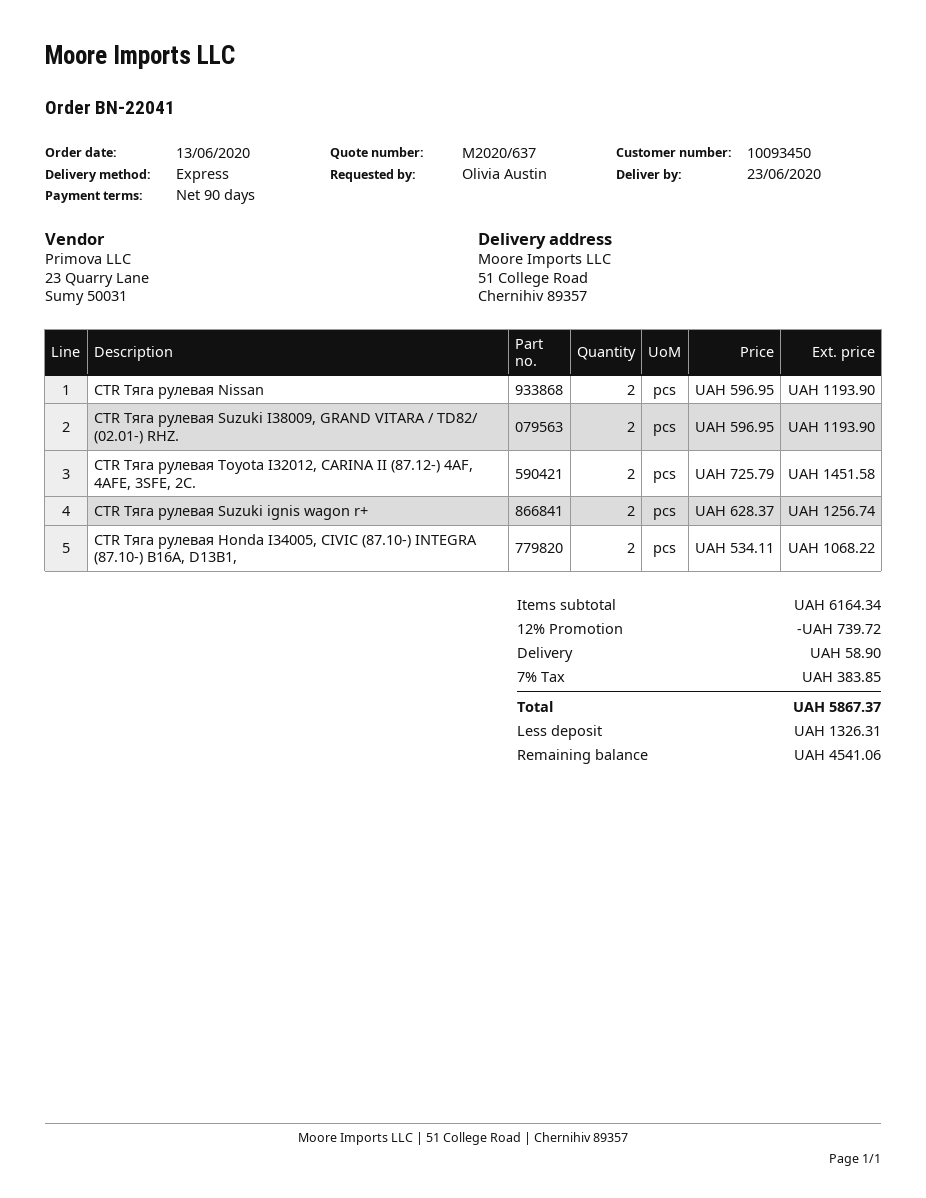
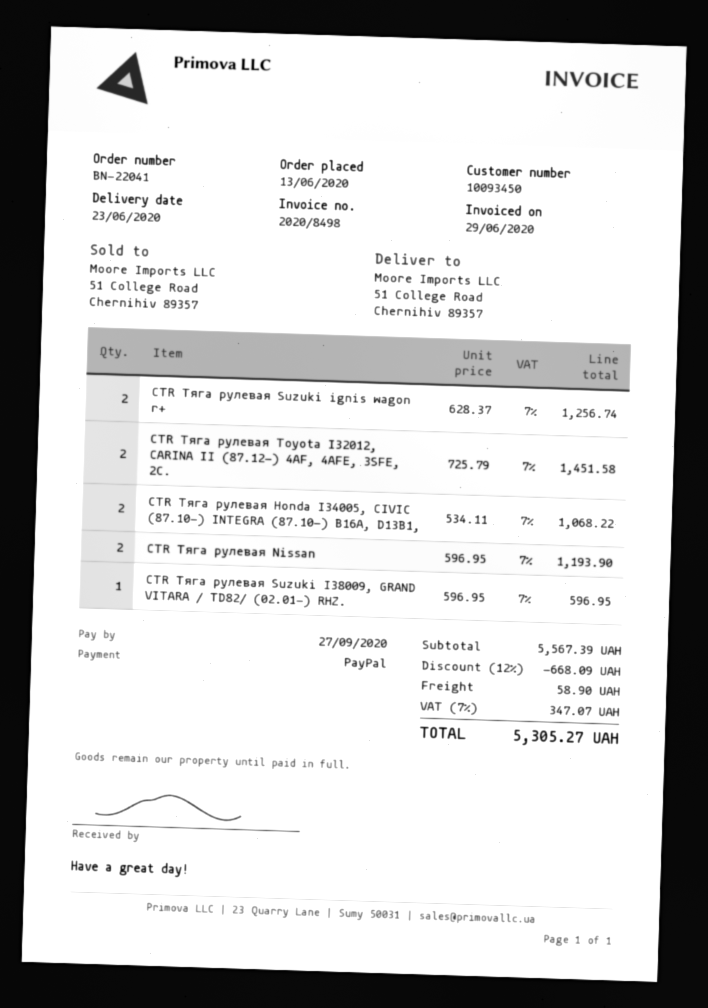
CTR Тяга рулевая Suzuki I38009, GRAND VITARA / TD82/ (02.01-) RHZ.: 2 x 596.95 = 1193.90 -> 1 x 596.95 = 596.95
subtotal: 6164.34 -> 5567.39
discount: 12% = 739.72 -> 12% = 668.09
tax: 7% = 383.85 -> 7% = 347.07
total: 5867.37 -> 5305.27

